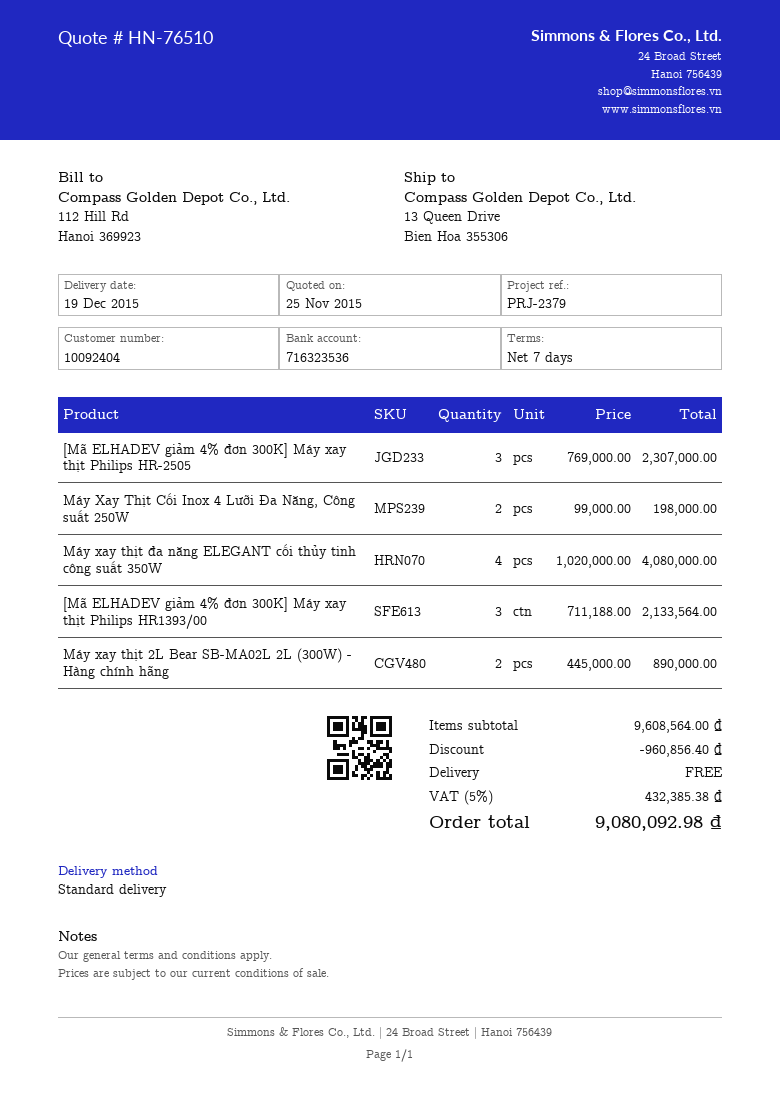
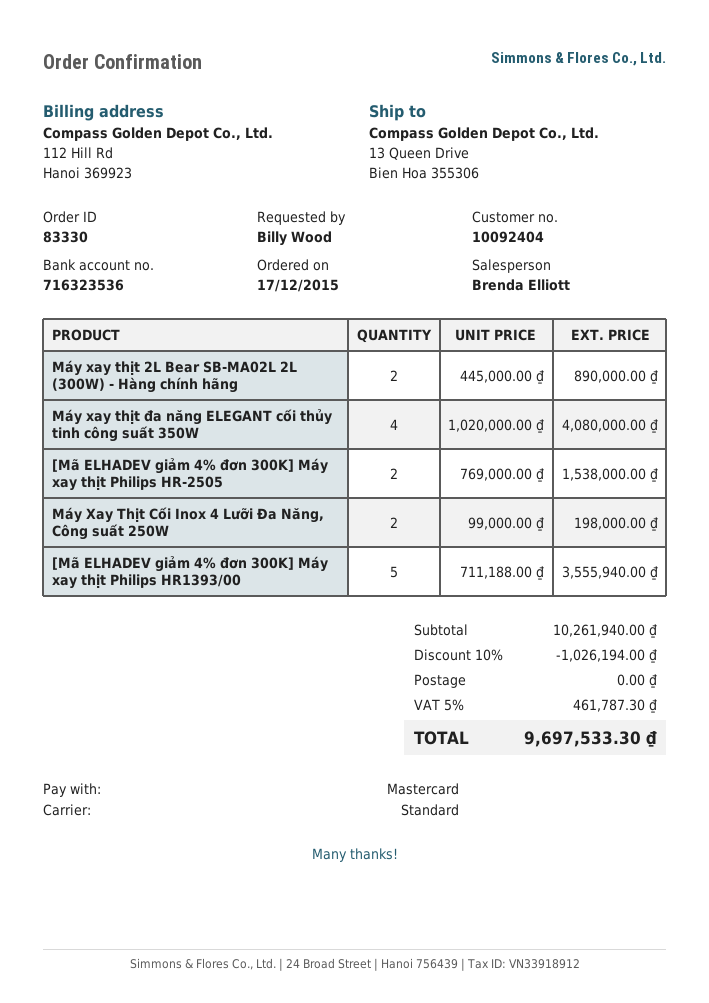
[Mã ELHADEV giảm 4% đơn 300K] Máy xay thịt Philips HR-2505: 3 x 769000.00 = 2307000.00 -> 2 x 769000.00 = 1538000.00
[Mã ELHADEV giảm 4% đơn 300K] Máy xay thịt Philips HR1393/00: 3 x 711188.00 = 2133564.00 -> 5 x 711188.00 = 3555940.00
subtotal: 9608564.00 -> 10261940.00
discount: 960856.40 -> 1026194.00
tax: 5% = 432385.38 -> 5% = 461787.30
total: 9080092.98 -> 9697533.30

